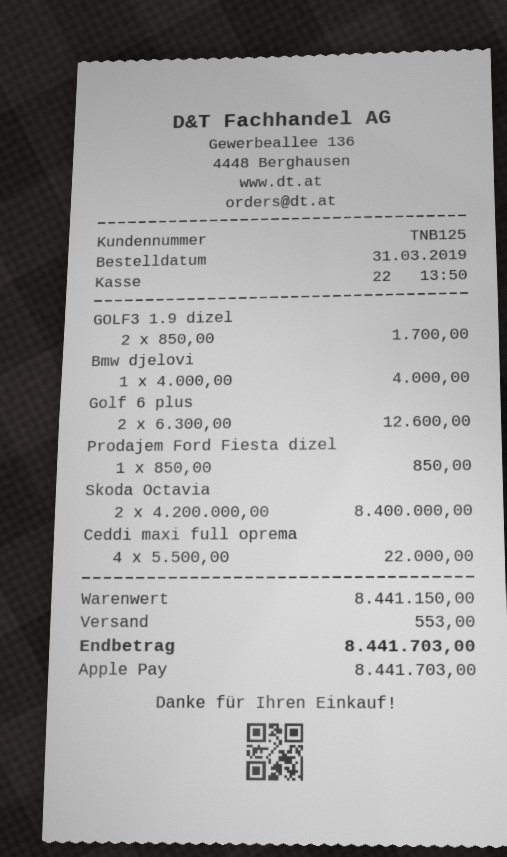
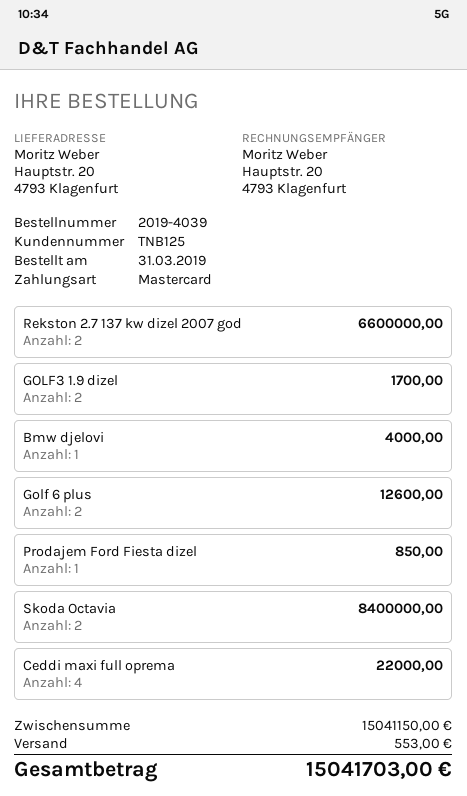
payment method: Apple Pay -> Mastercard
Rekston 2.7 137 kw dizel 2007 god: none -> 2 for 6600000.00
subtotal: 8441150.00 -> 15041150.00
total: 8441703.00 -> 15041703.00

